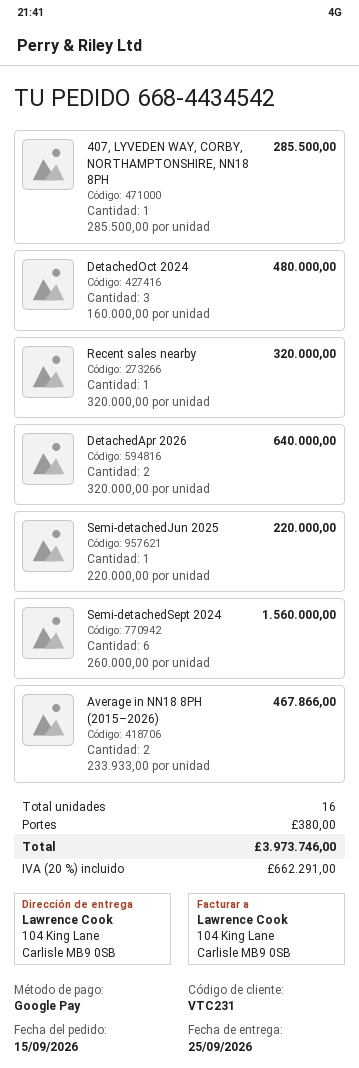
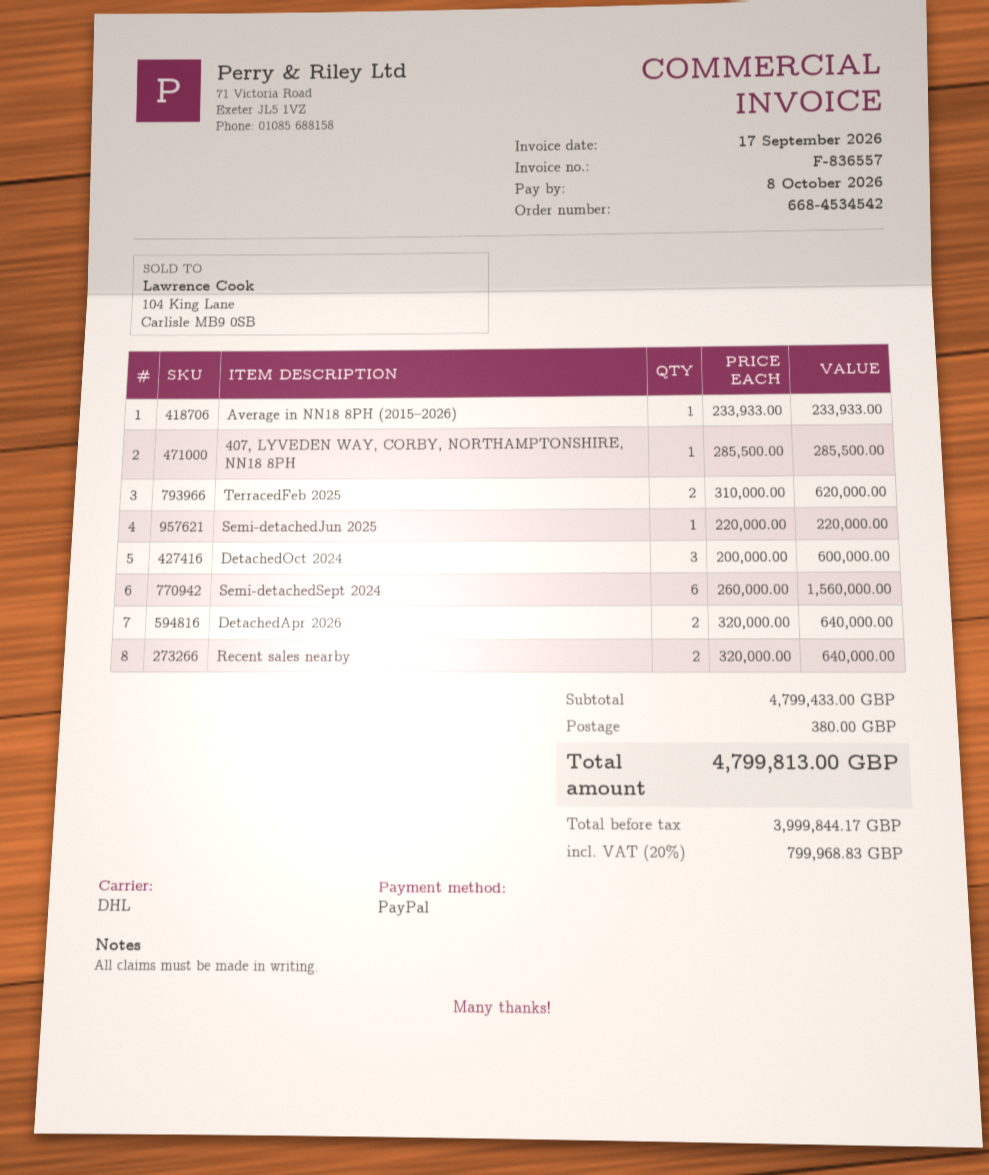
order number: 668-4434542 -> 668-4534542
payment method: Google Pay -> PayPal
DetachedOct 2024: 3 x 160000.00 = 480000.00 -> 3 x 200000.00 = 600000.00
Recent sales nearby: 1 x 320000.00 = 320000.00 -> 2 x 320000.00 = 640000.00
Average in NN18 8PH (2015–2026): 2 x 233933.00 = 467866.00 -> 1 x 233933.00 = 233933.00
TerracedFeb 2025: none -> 2 x 310000.00 = 620000.00
tax: 20% = 662291.00 -> 20% = 799968.83
total: 3973746.00 -> 4799813.00

